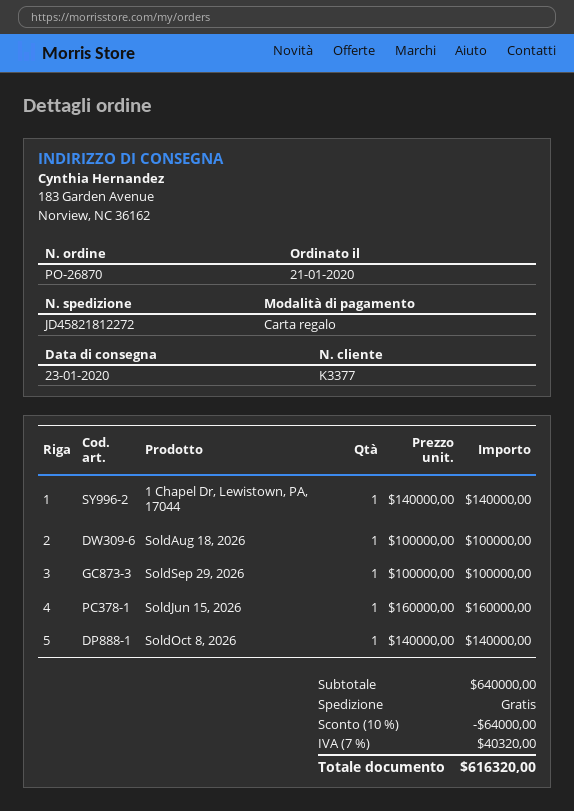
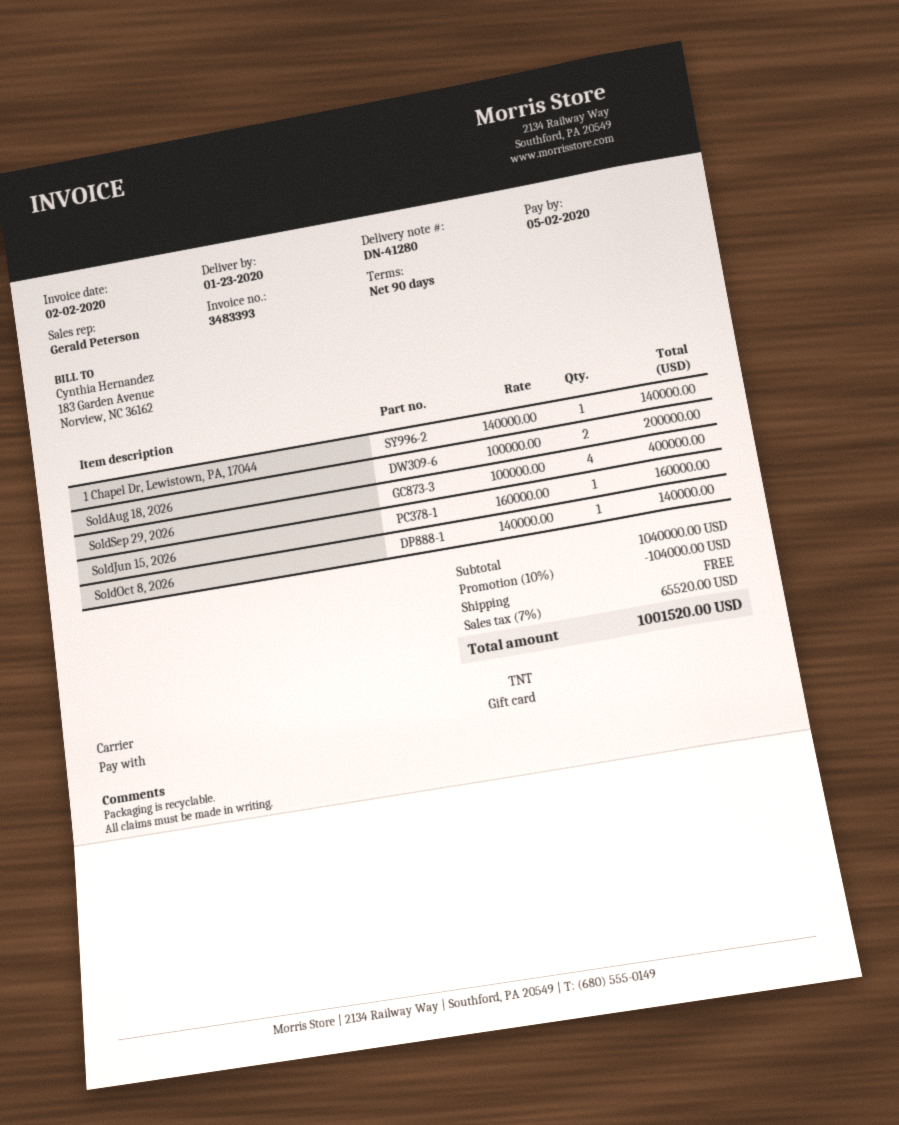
SoldAug 18, 2026: 1 x 100000.00 = 100000.00 -> 2 x 100000.00 = 200000.00
SoldSep 29, 2026: 1 x 100000.00 = 100000.00 -> 4 x 100000.00 = 400000.00
subtotal: 640000.00 -> 1040000.00
discount: 10% = 64000.00 -> 10% = 104000.00
tax: 7% = 40320.00 -> 7% = 65520.00
total: 616320.00 -> 1001520.00

